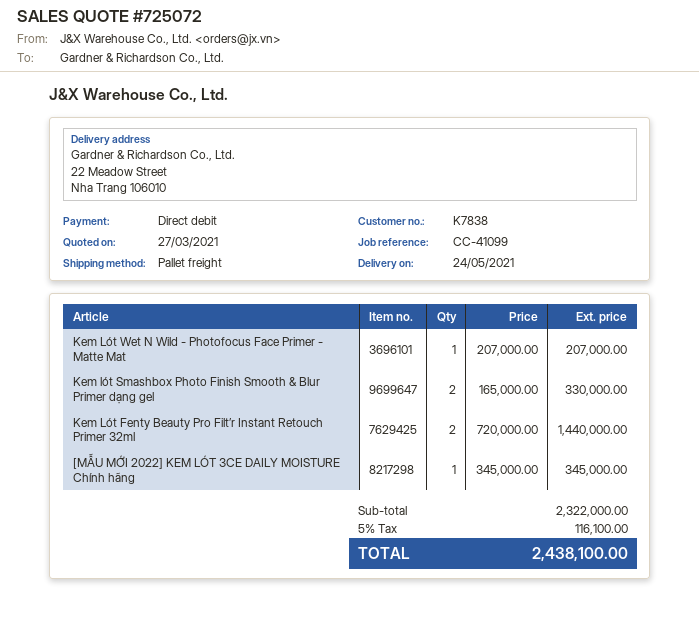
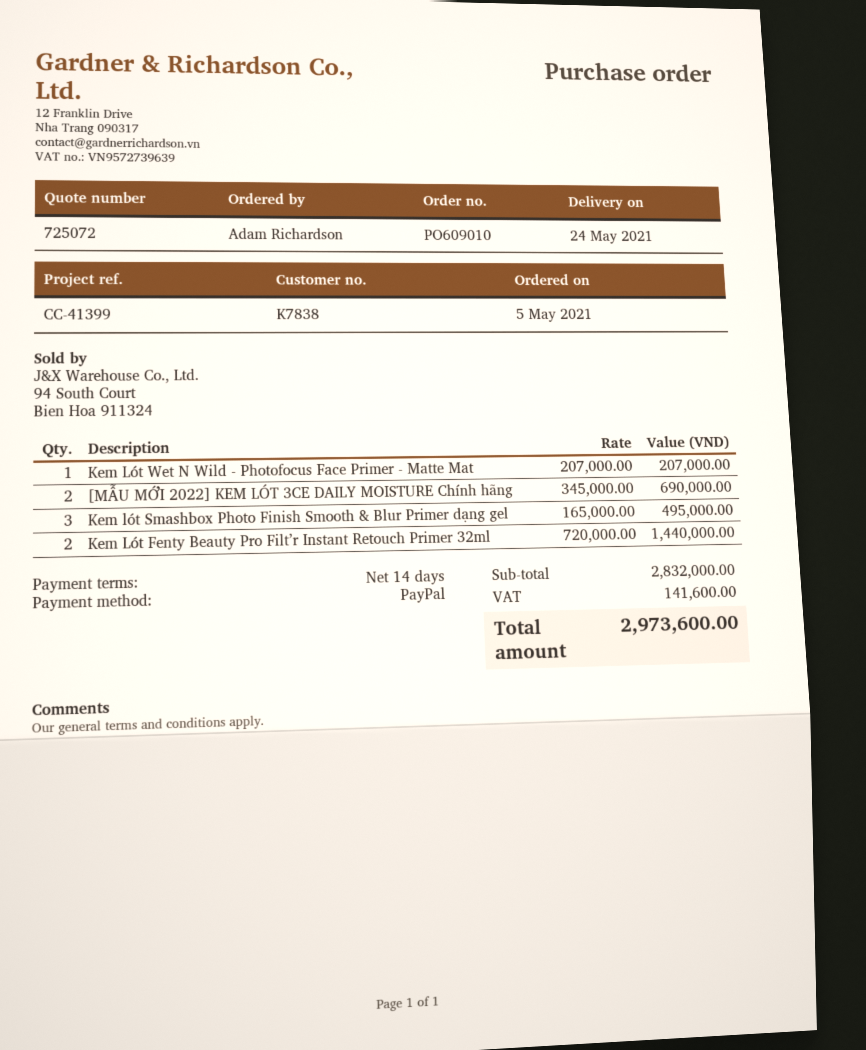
reference: CC-41099 -> CC-41399
payment method: direct debit -> PayPal
Kem lót Smashbox Photo Finish Smooth & Blur Primer dạng gel: 2 x 165000.00 = 330000.00 -> 3 x 165000.00 = 495000.00
[MẪU MỚI 2022] KEM LÓT 3CE DAILY MOISTURE Chính hãng: 1 x 345000.00 = 345000.00 -> 2 x 345000.00 = 690000.00
subtotal: 2322000.00 -> 2832000.00
tax: 116100.00 -> 141600.00
total: 2438100.00 -> 2973600.00

